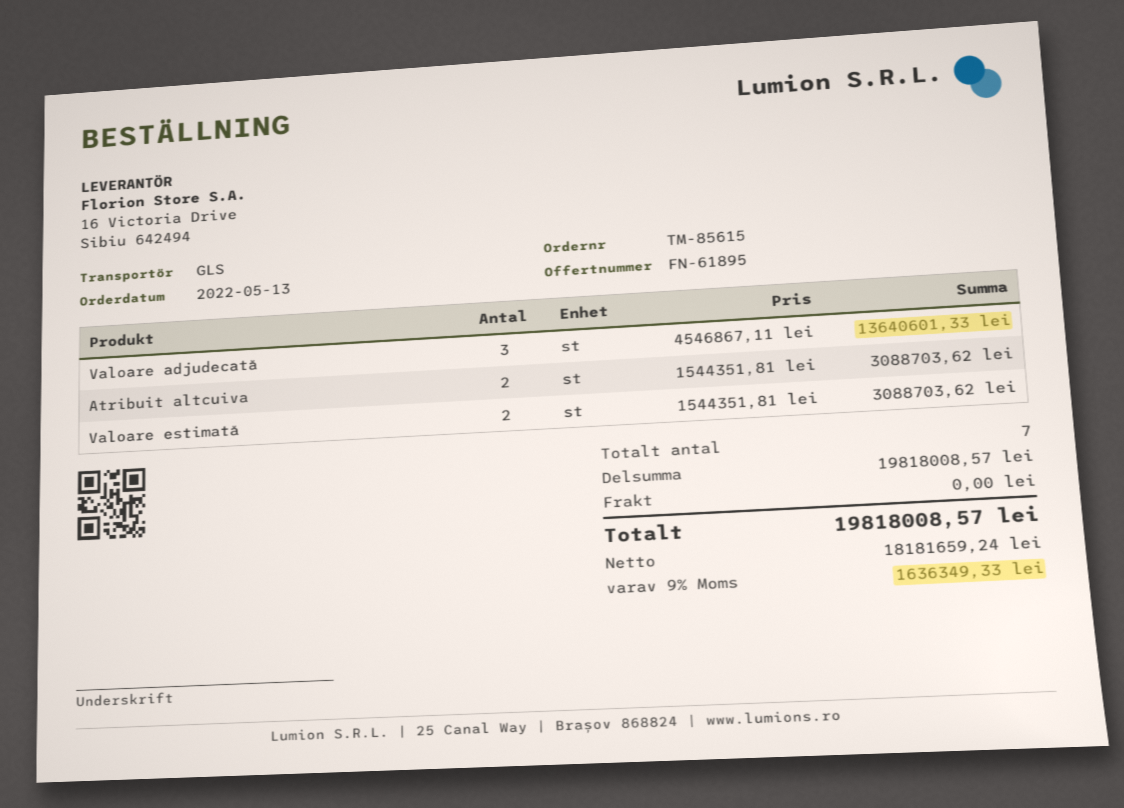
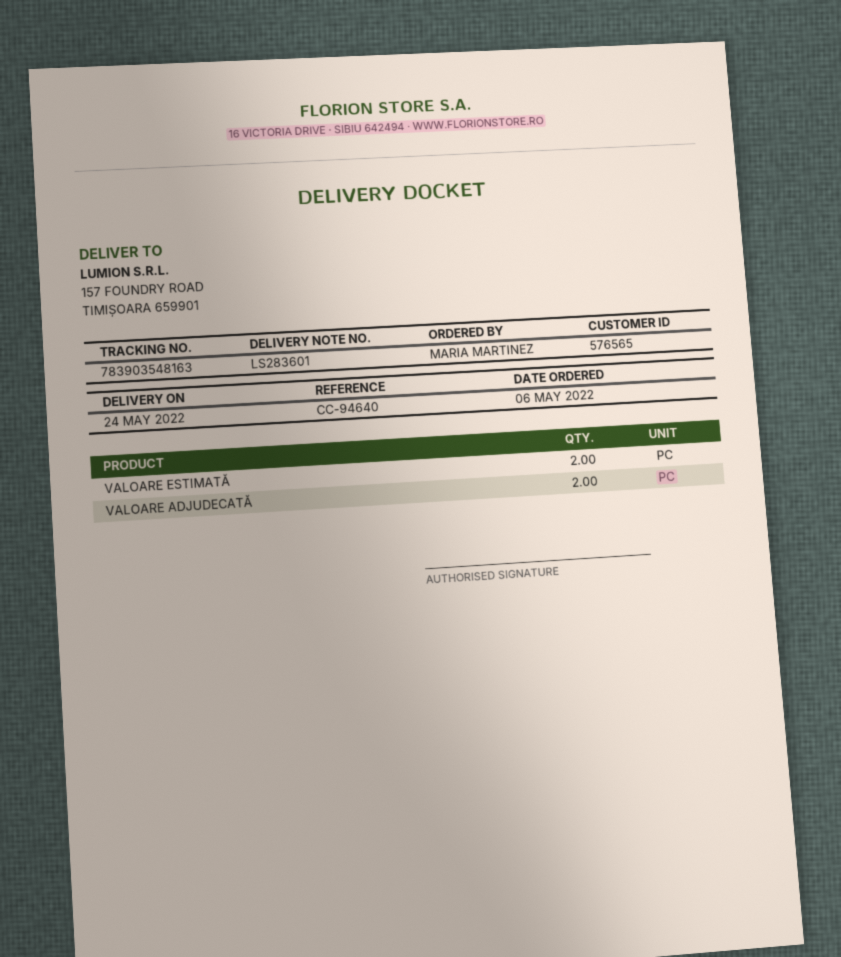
order date: 2022-05-13 -> 2022-05-06
Valoare adjudecată: 3 -> 2
Atribuit altcuiva: 2 -> none

